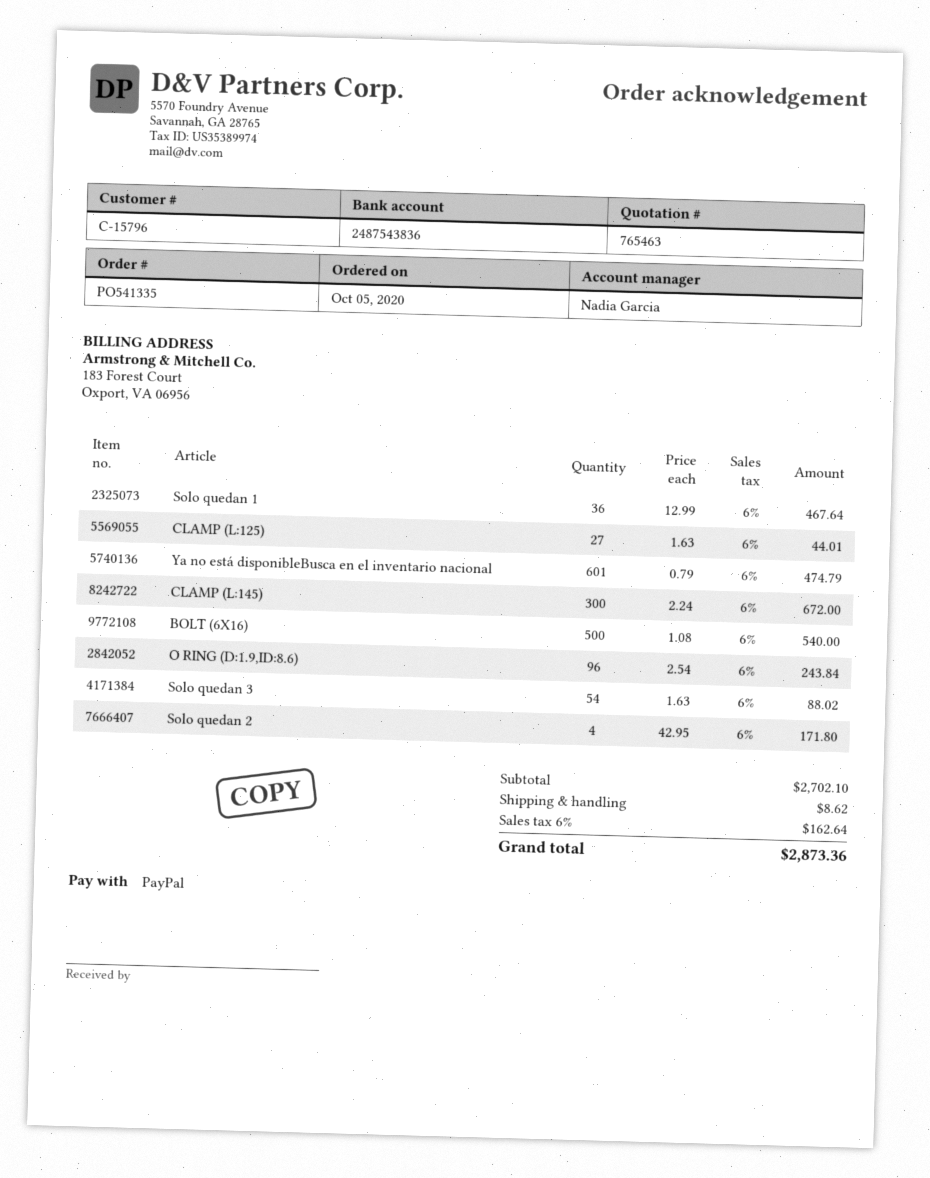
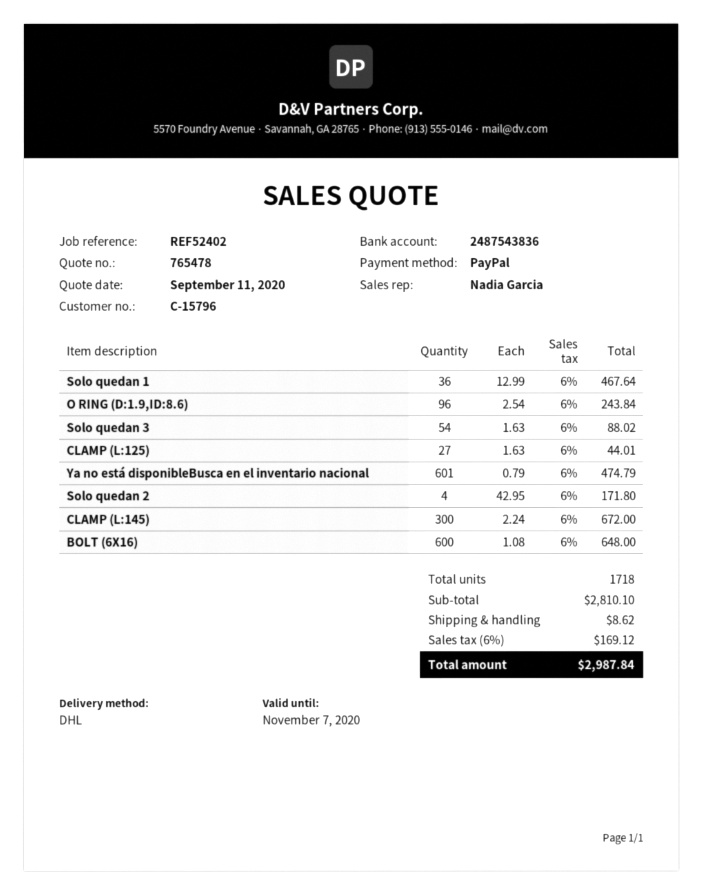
quote number: 765463 -> 765478
BOLT (6X16): 500 x 1.08 = 540.00 -> 600 x 1.08 = 648.00
subtotal: 2702.10 -> 2810.10
tax: 6% = 162.64 -> 6% = 169.12
total: 2873.36 -> 2987.84

